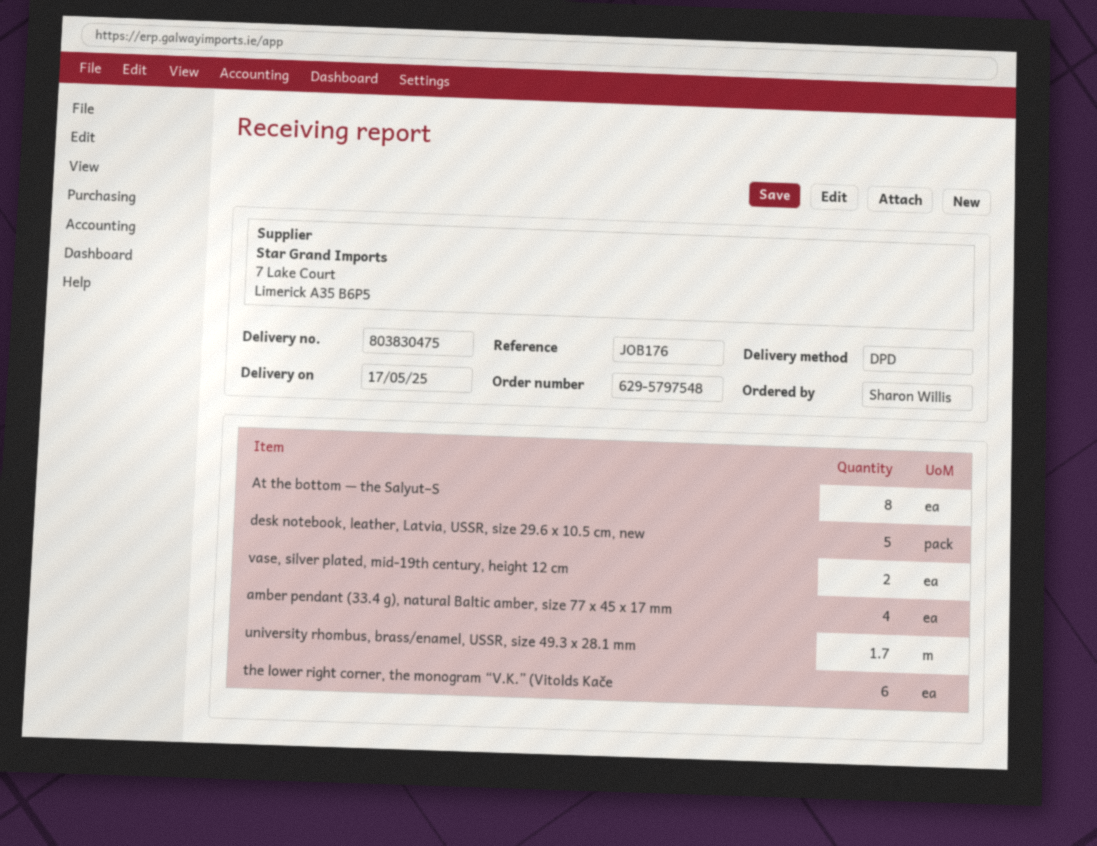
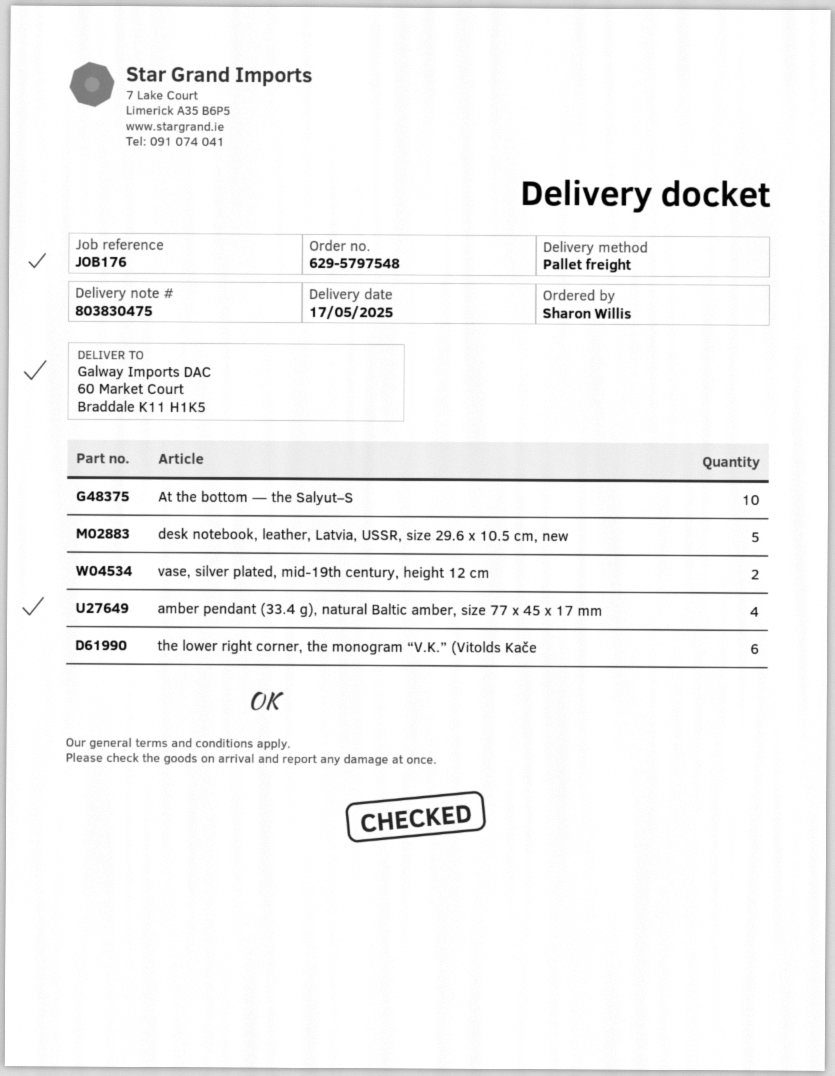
shipping method: DPD -> pallet freight
At the bottom — the Salyut–S: 8 -> 10
university rhombus, brass/enamel, USSR, size 49.3 x 28.1 mm: 1.7 -> none

